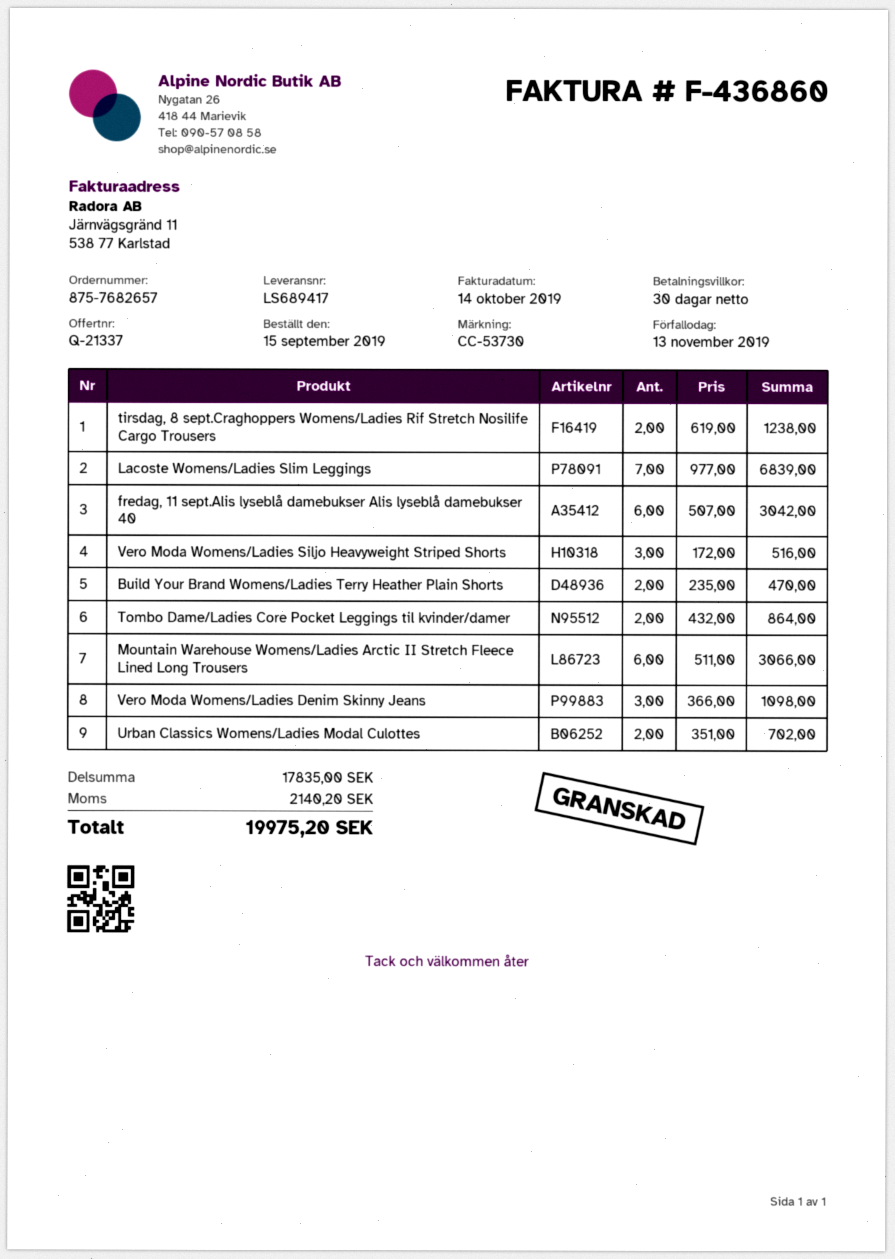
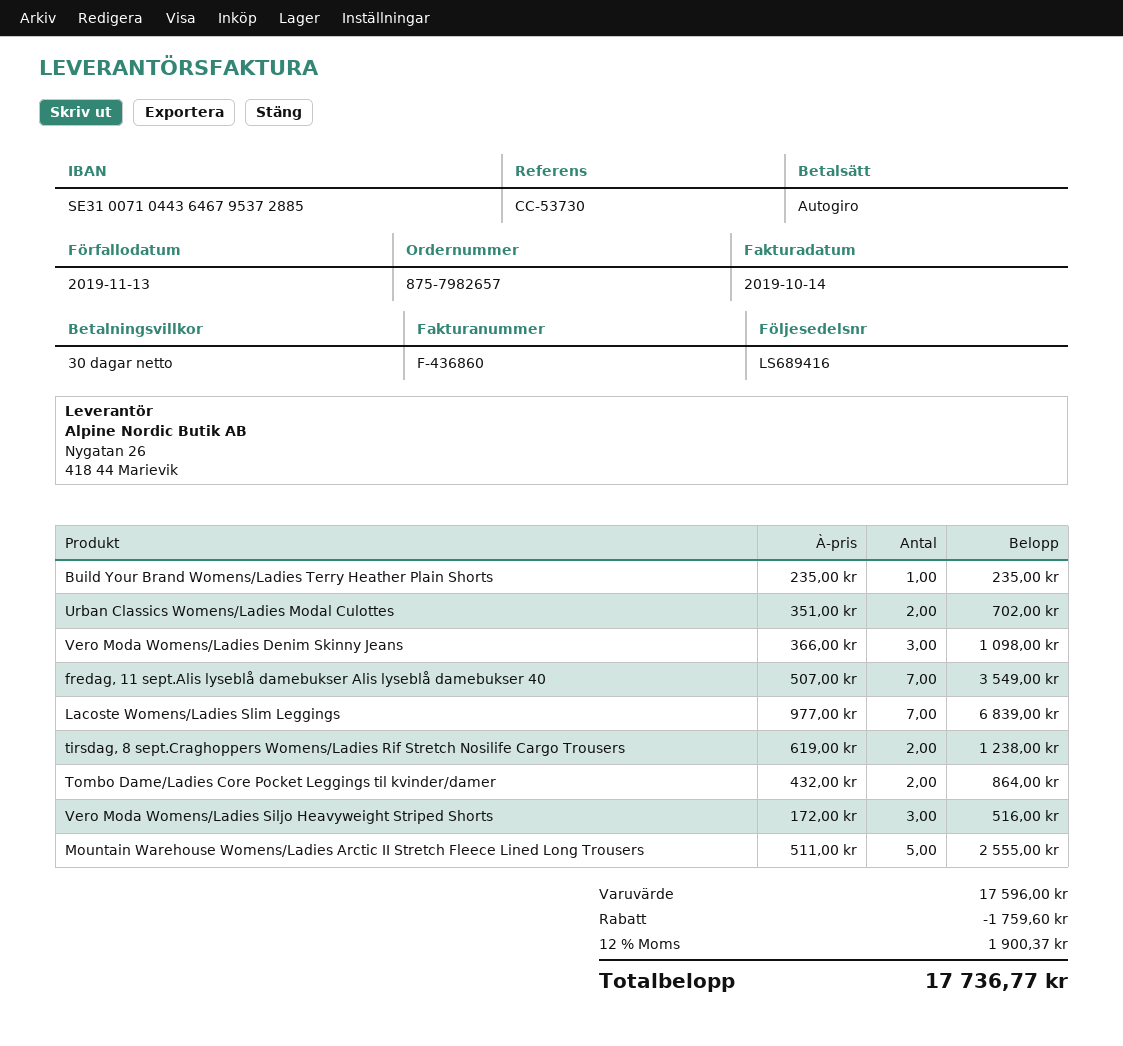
order number: 875-7682657 -> 875-7982657
delivery note number: LS689417 -> LS689416
fredag, 11 sept.Alis lyseblå damebukser Alis lyseblå damebukser 40: 6 x 507.00 = 3042.00 -> 7 x 507.00 = 3549.00
Build Your Brand Womens/Ladies Terry Heather Plain Shorts: 2 x 235.00 = 470.00 -> 1 x 235.00 = 235.00
Mountain Warehouse Womens/Ladies Arctic II Stretch Fleece Lined Long Trousers: 6 x 511.00 = 3066.00 -> 5 x 511.00 = 2555.00
subtotal: 17835.00 -> 17596.00
discount: none -> 1759.60
tax: 2140.20 -> 1900.37
total: 19975.20 -> 17736.77

